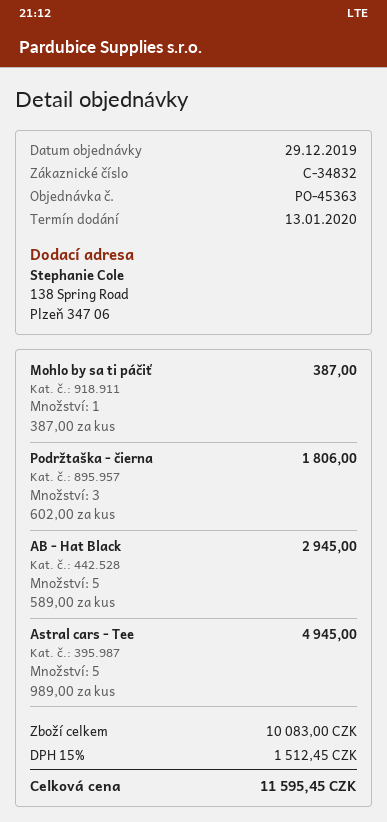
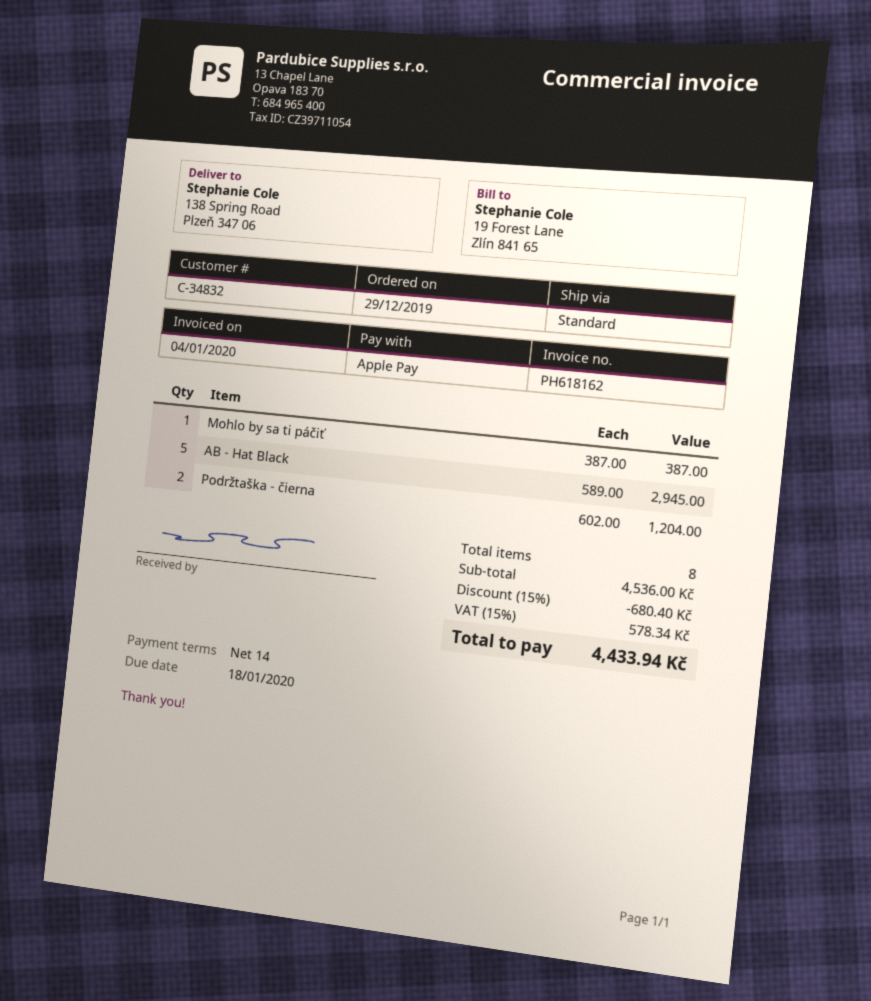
Podržtaška - čierna: 3 x 602.00 = 1806.00 -> 2 x 602.00 = 1204.00
Astral cars - Tee: 5 x 989.00 = 4945.00 -> none
subtotal: 10083.00 -> 4536.00
discount: none -> 15% = 680.40
tax: 15% = 1512.45 -> 15% = 578.34
total: 11595.45 -> 4433.94

